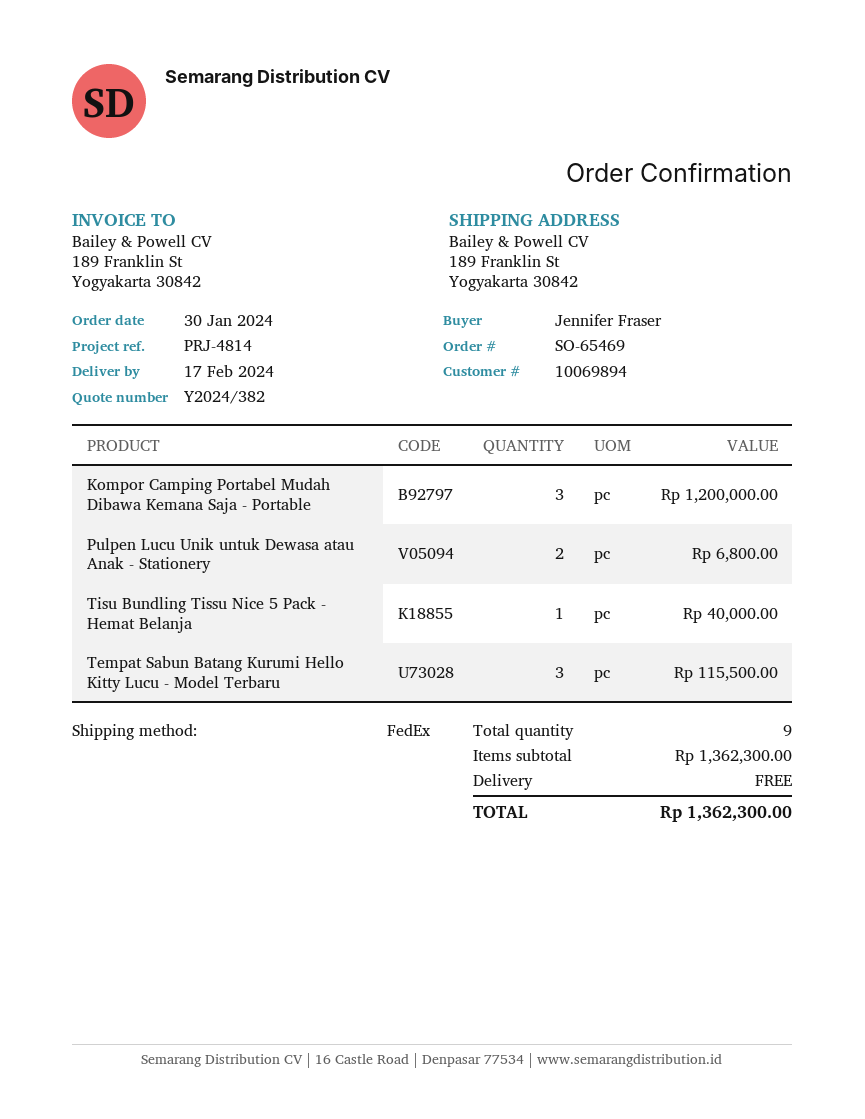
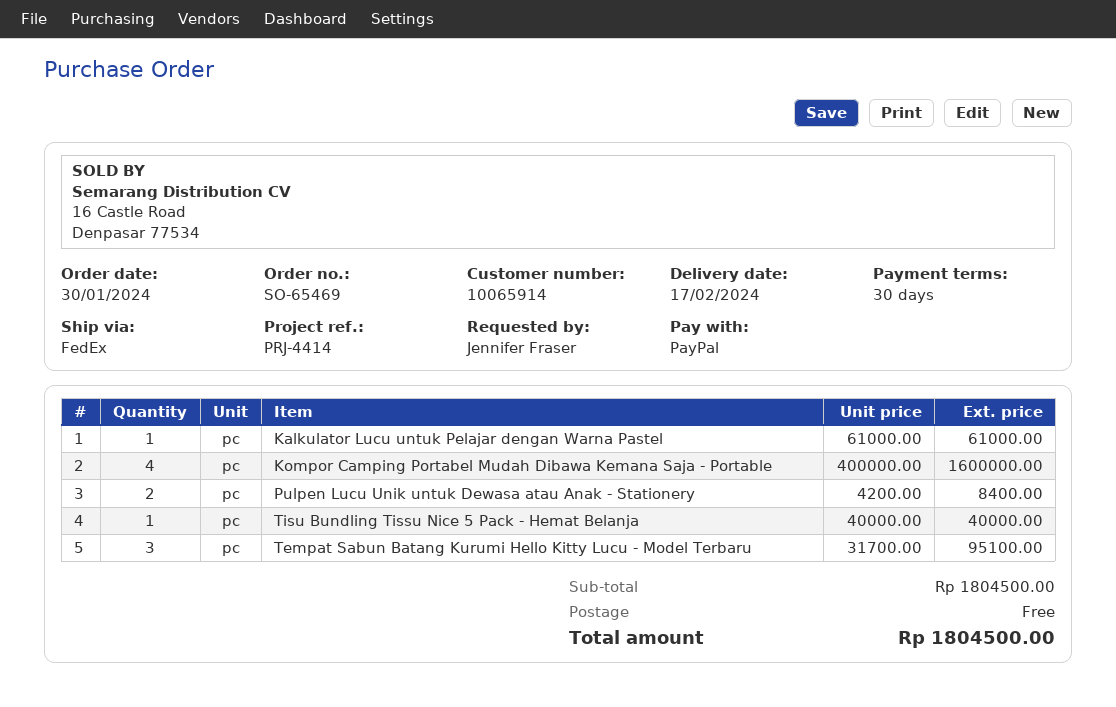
customer number: 10069894 -> 10065914
reference: PRJ-4814 -> PRJ-4414
Kompor Camping Portabel Mudah Dibawa Kemana Saja - Portable: 3 for 1200000.00 -> 4 for 1600000.00
Pulpen Lucu Unik untuk Dewasa atau Anak - Stationery: 2 for 6800.00 -> 2 for 8400.00
Tempat Sabun Batang Kurumi Hello Kitty Lucu - Model Terbaru: 3 for 115500.00 -> 3 for 95100.00
Kalkulator Lucu untuk Pelajar dengan Warna Pastel: none -> 1 for 61000.00
subtotal: 1362300.00 -> 1804500.00
total: 1362300.00 -> 1804500.00

